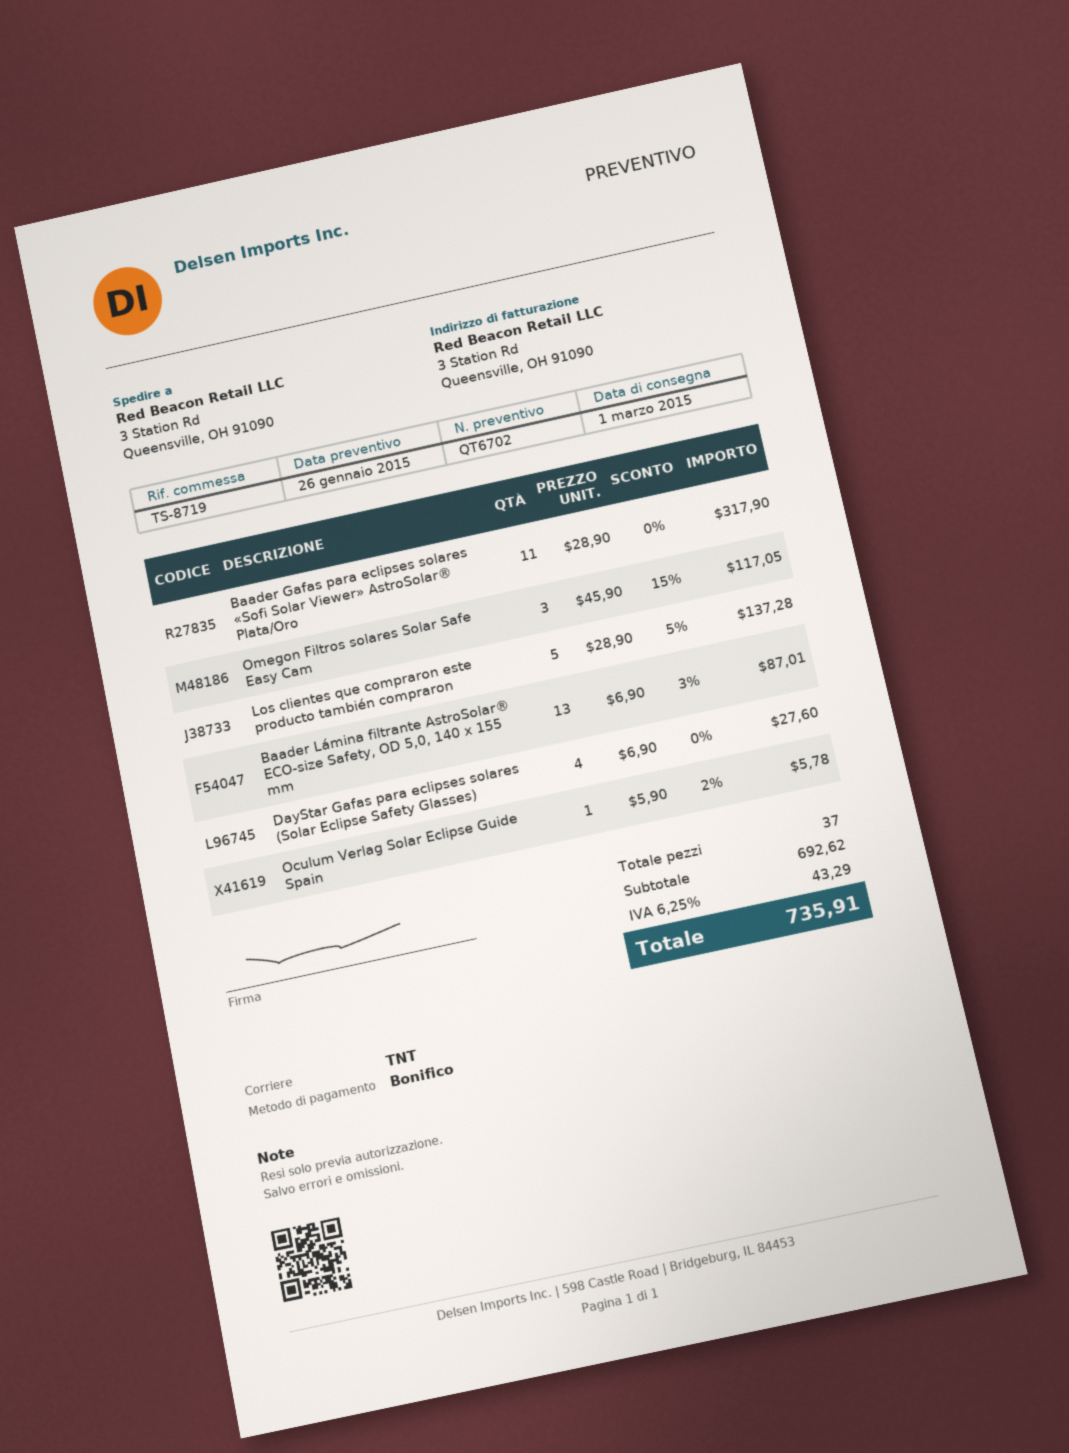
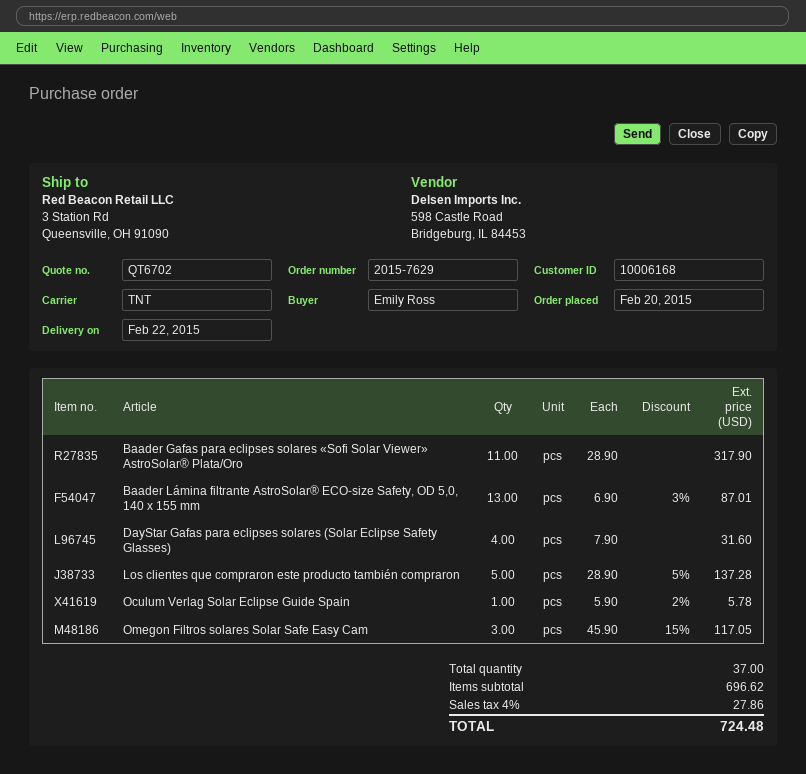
delivery date: 2015-03-01 -> 2015-02-22
DayStar Gafas para eclipses solares (Solar Eclipse Safety Glasses): 4 x 6.90 = 27.60 -> 4 x 7.90 = 31.60
subtotal: 692.62 -> 696.62
tax: 6.25% = 43.29 -> 4% = 27.86
total: 735.91 -> 724.48

